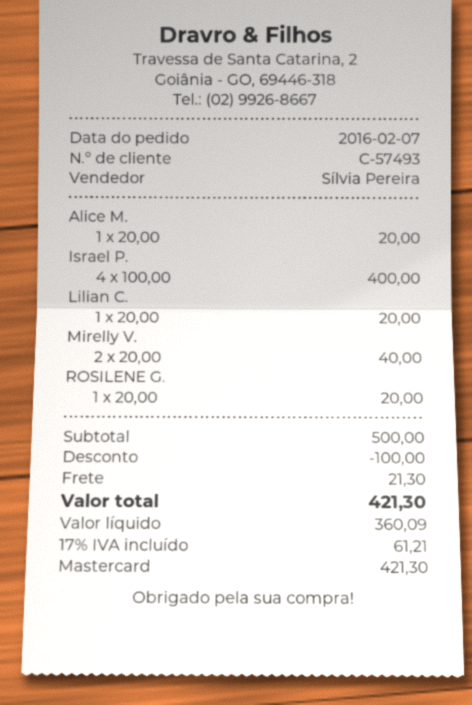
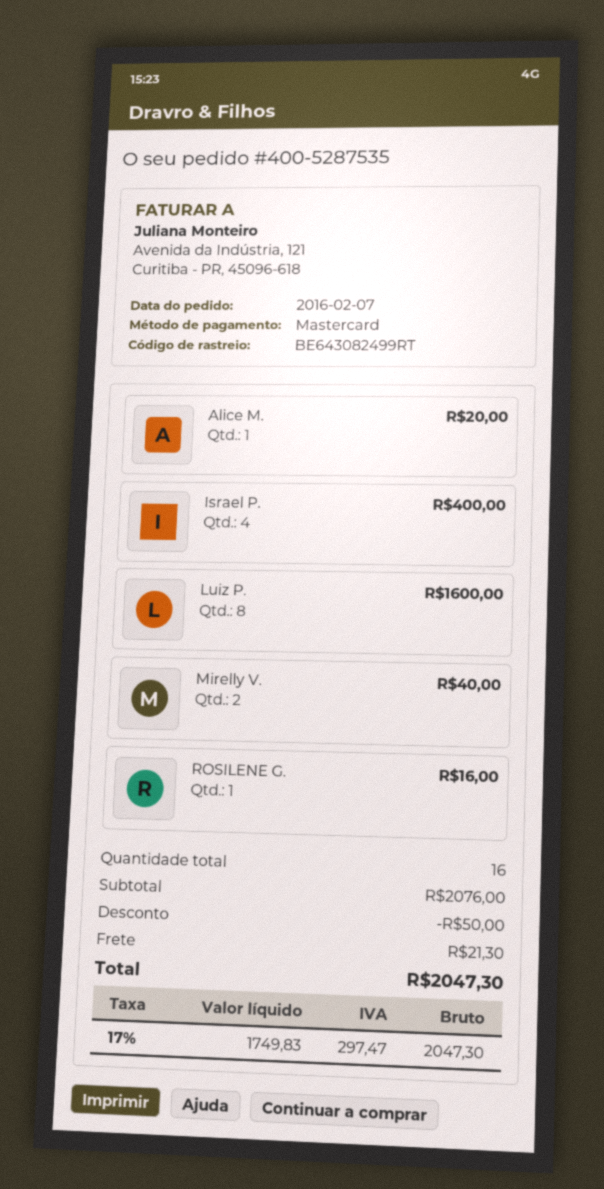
Lilian C.: 1 for 20.00 -> none
ROSILENE G.: 1 for 20.00 -> 1 for 16.00
Luiz P.: none -> 8 for 1600.00
subtotal: 500.00 -> 2076.00
discount: 100.00 -> 50.00
net: 360.09 -> 1749.83
tax: 17% = 61.21 -> 17% = 297.47
total: 421.30 -> 2047.30

